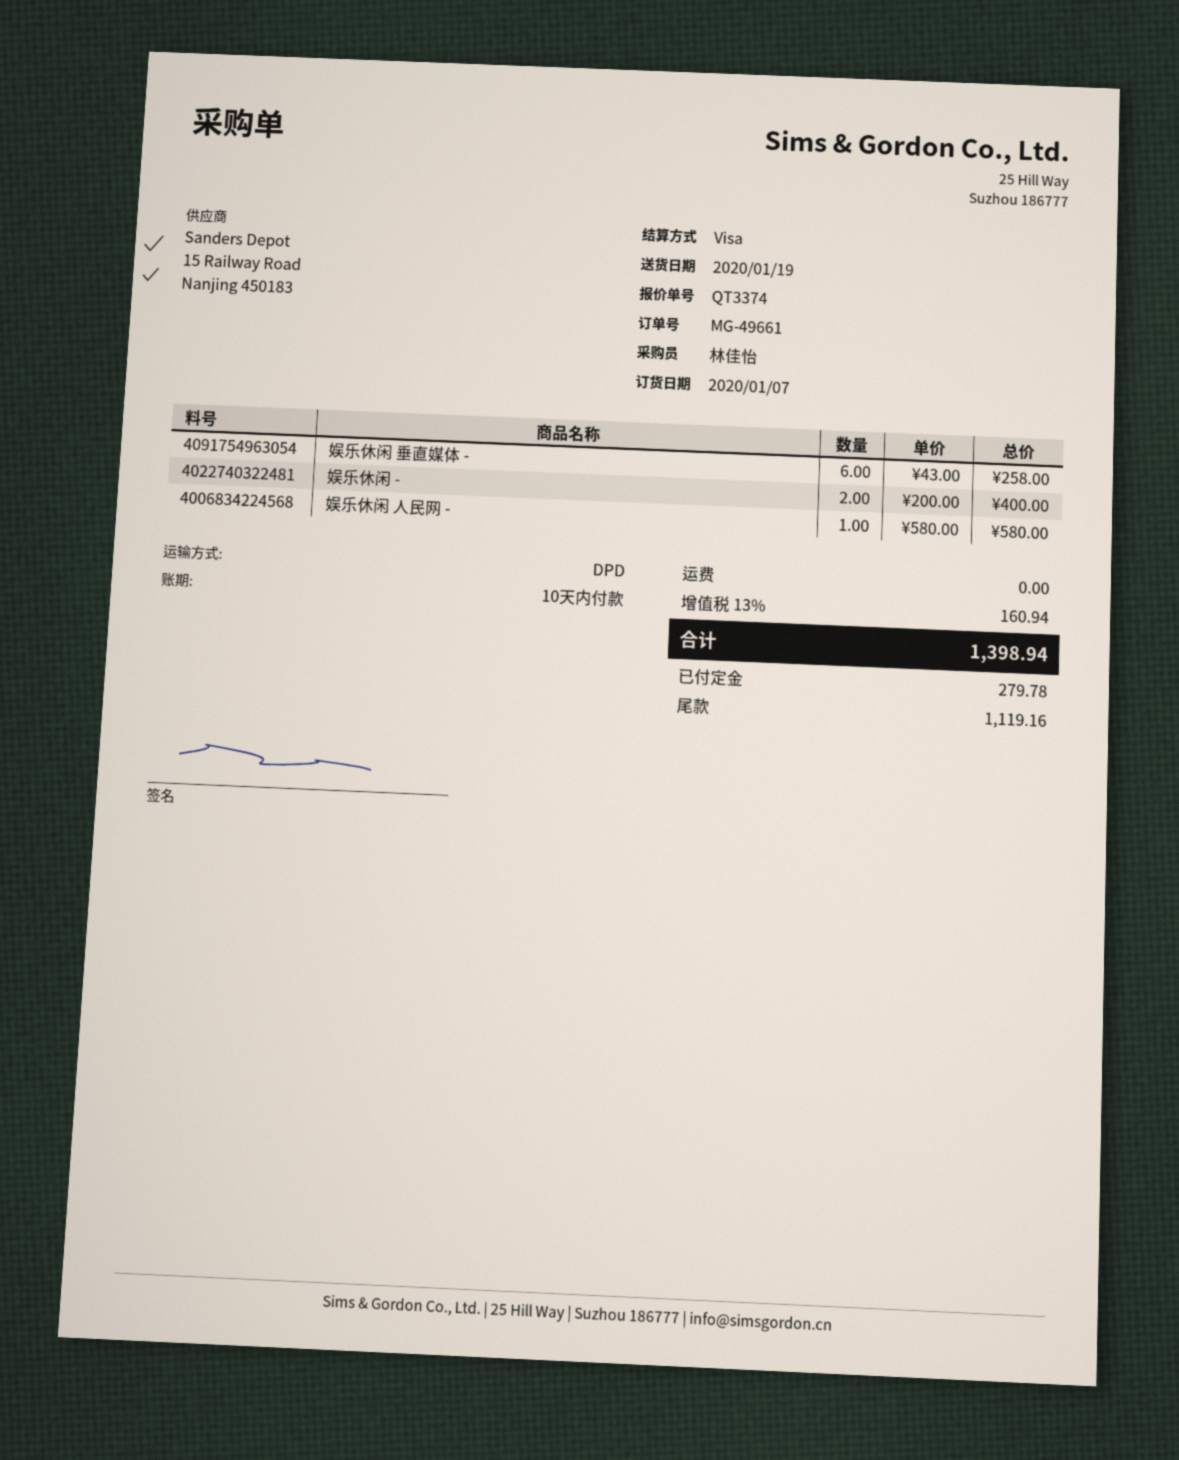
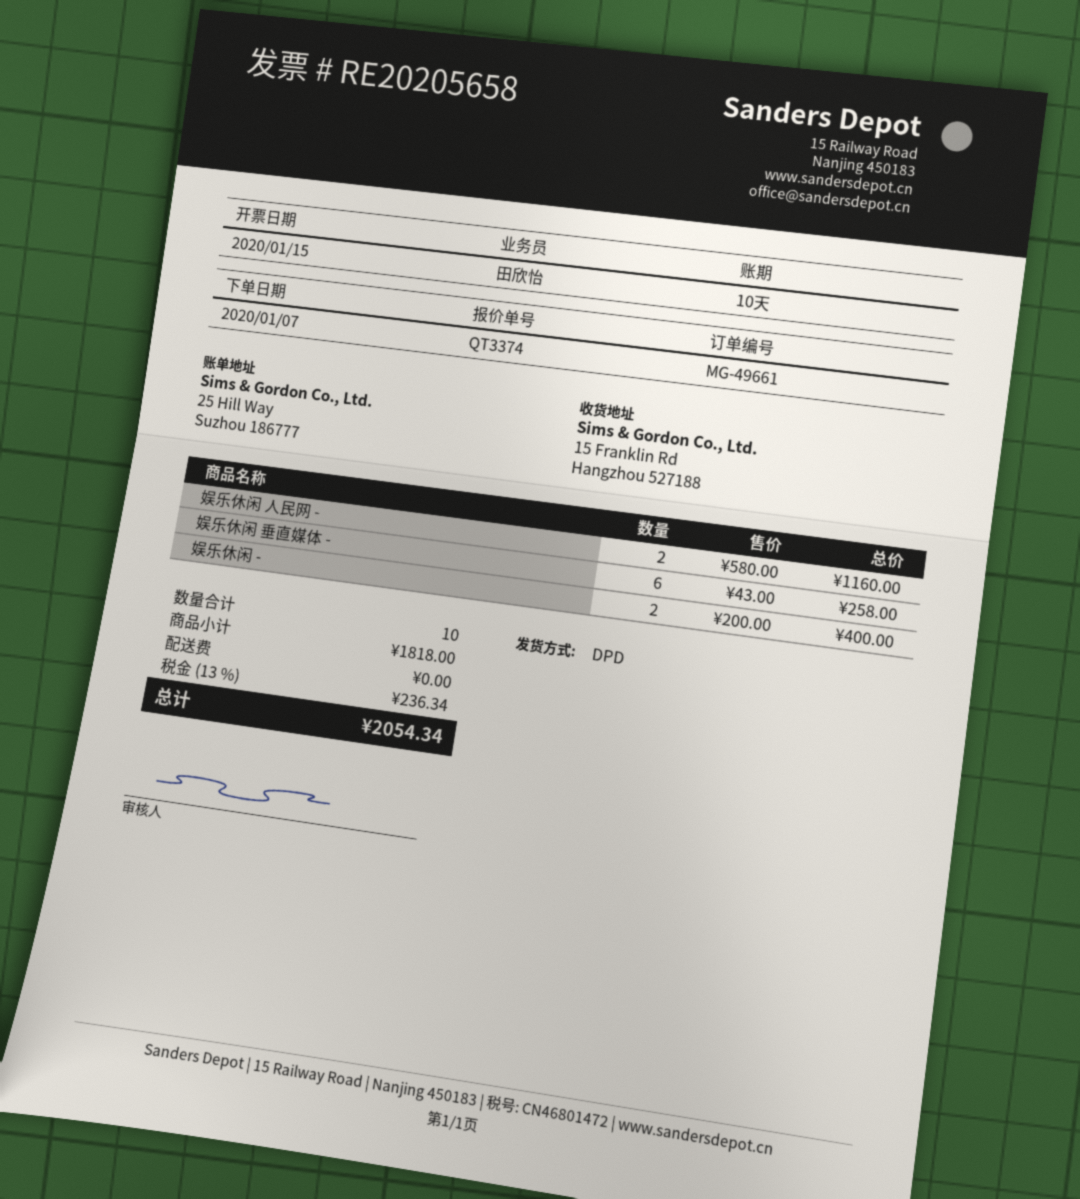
娱乐休闲 人民网 -: 1 x 580.00 = 580.00 -> 2 x 580.00 = 1160.00
tax: 13% = 160.94 -> 13% = 236.34
total: 1398.94 -> 2054.34

